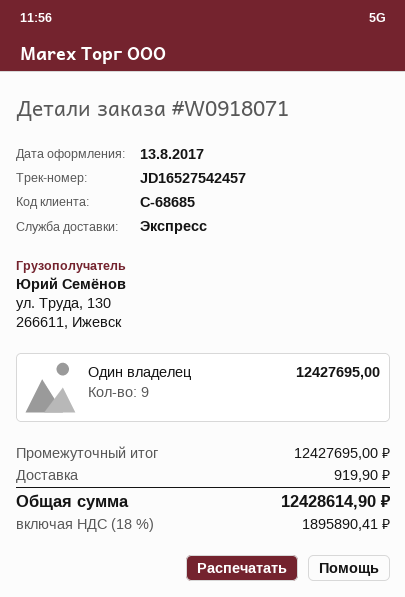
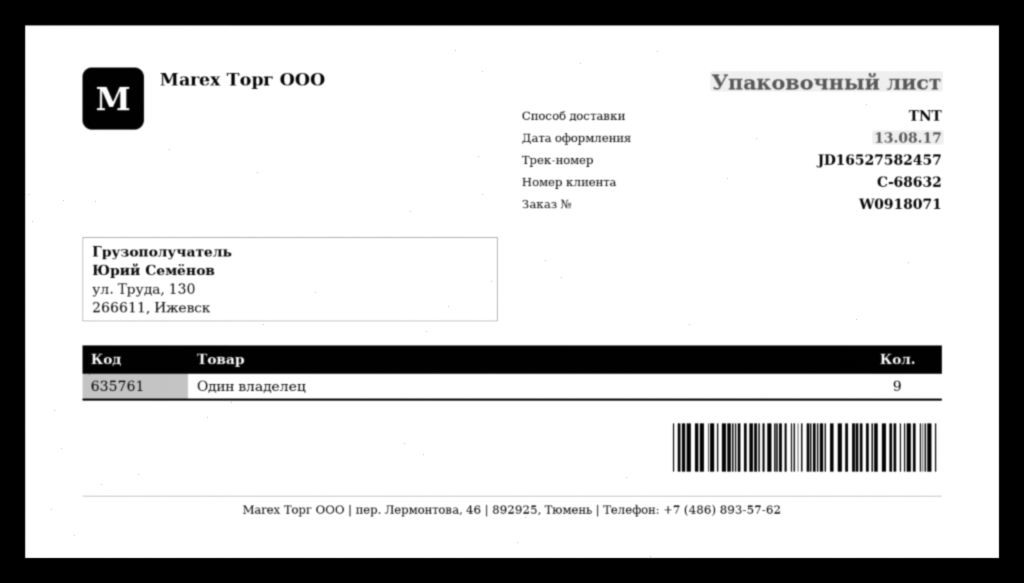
customer number: C-68685 -> C-68632
shipping method: express -> TNT
tracking number: JD16527542457 -> JD16527582457

